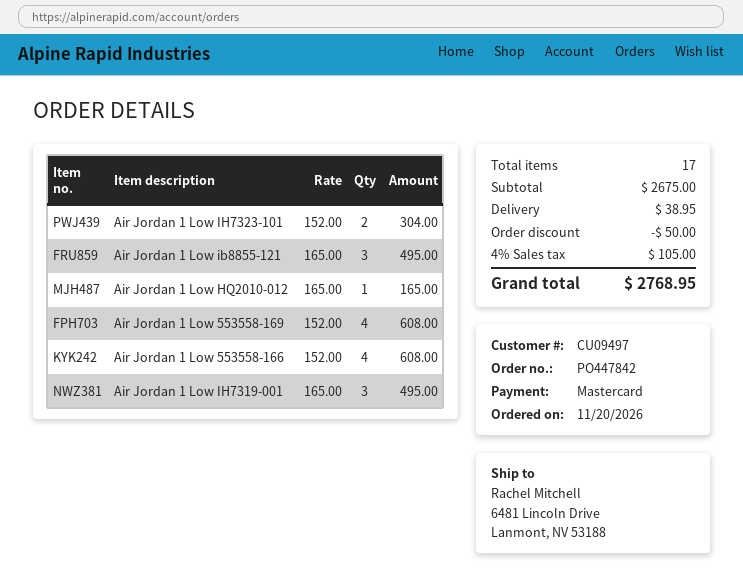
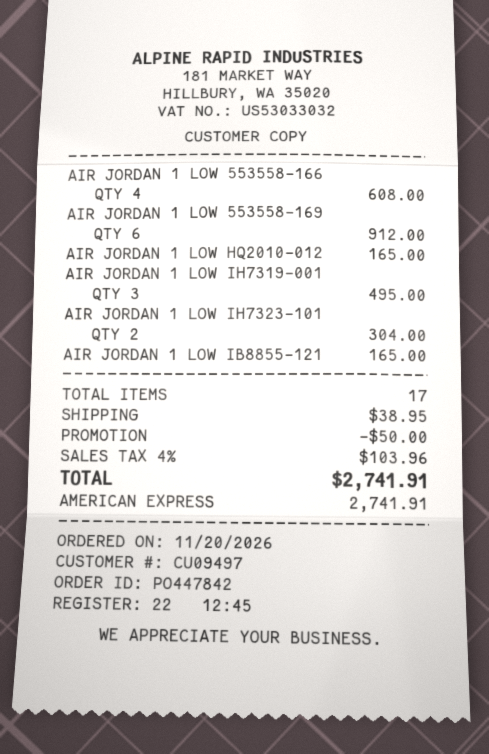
payment method: Mastercard -> American Express
Air Jordan 1 Low ib8855-121: 3 for 495.00 -> 1 for 165.00
Air Jordan 1 Low 553558-169: 4 for 608.00 -> 6 for 912.00
tax: 4% = 105.00 -> 4% = 103.96
total: 2768.95 -> 2741.91

